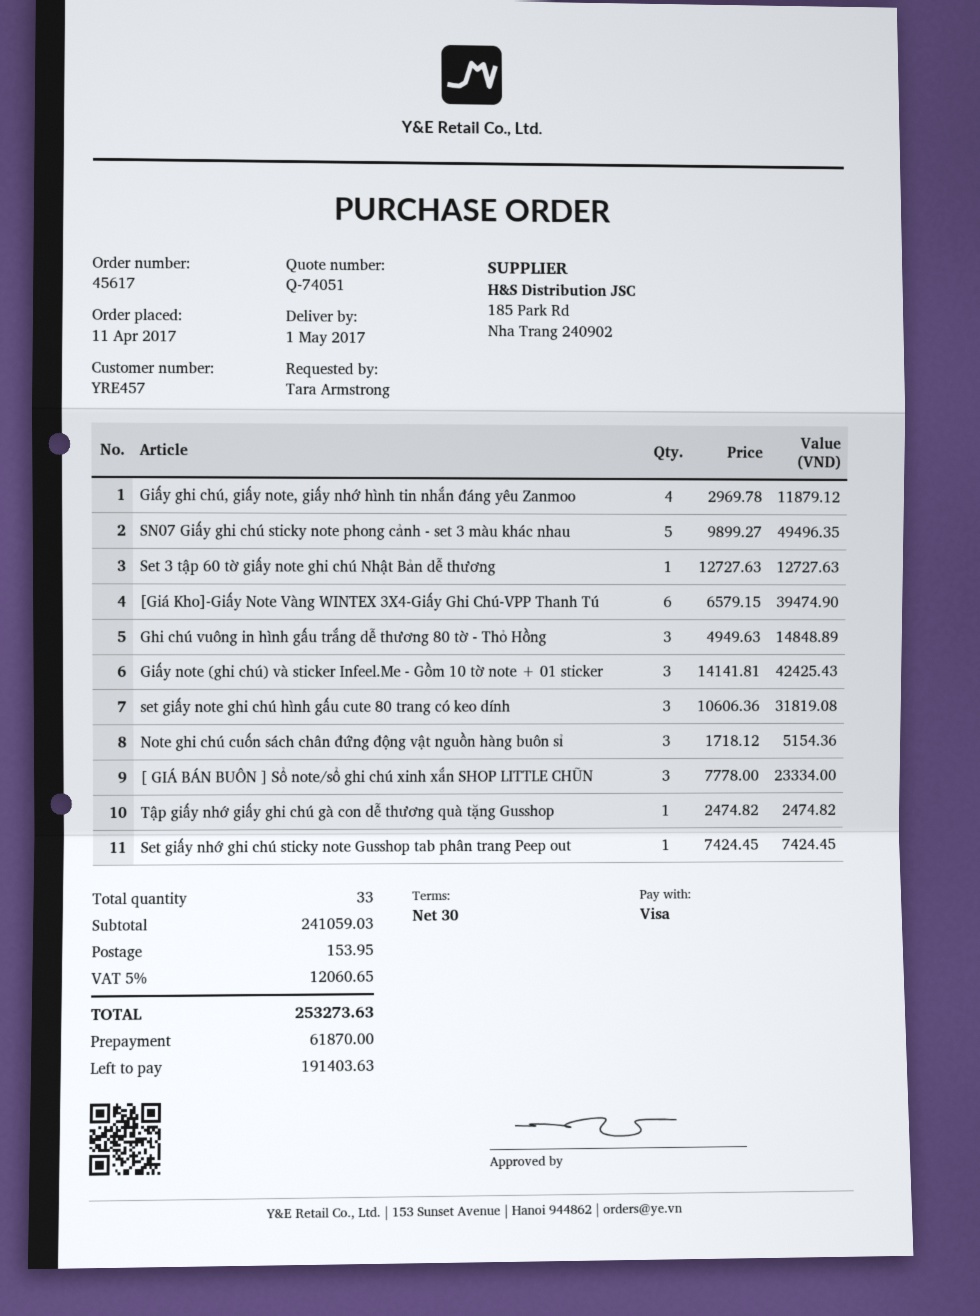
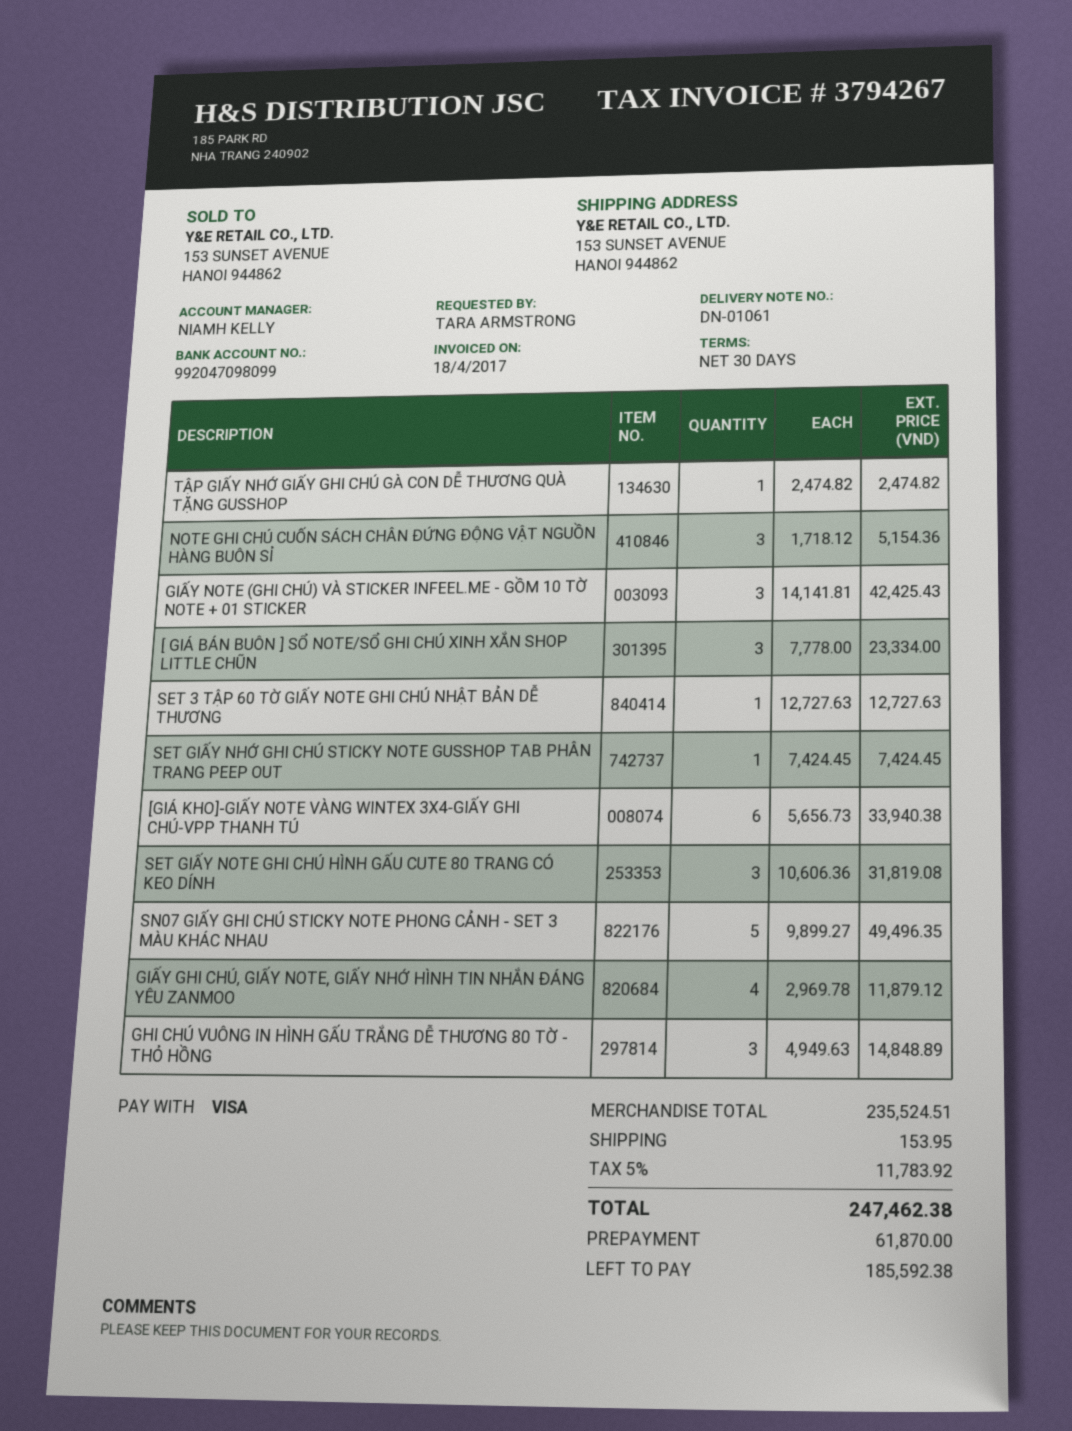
[Giá Kho]-Giấy Note Vàng WINTEX 3X4-Giấy Ghi Chú-VPP Thanh Tú: 6 x 6579.15 = 39474.90 -> 6 x 5656.73 = 33940.38
subtotal: 241059.03 -> 235524.51
tax: 5% = 12060.65 -> 5% = 11783.92
total: 253273.63 -> 247462.38
balance: 191403.63 -> 185592.38

